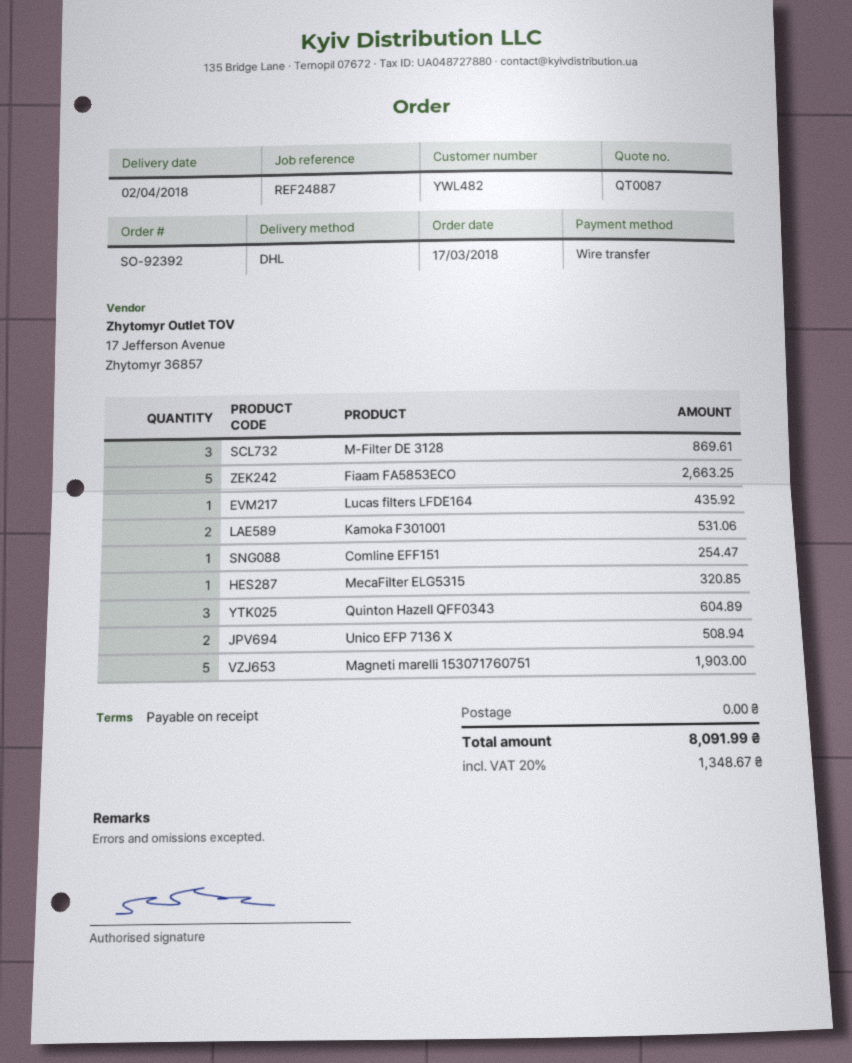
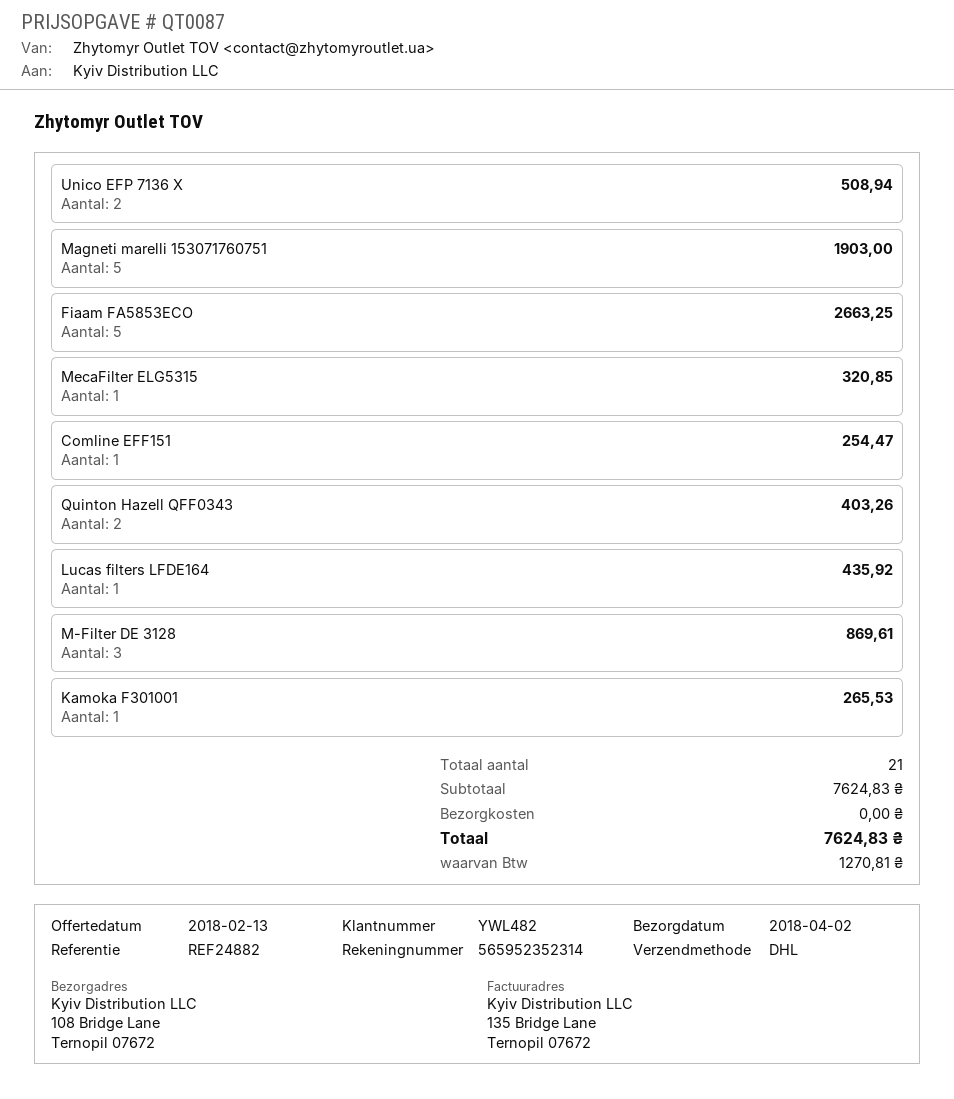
reference: REF24887 -> REF24882
Kamoka F301001: 2 for 531.06 -> 1 for 265.53
Quinton Hazell QFF0343: 3 for 604.89 -> 2 for 403.26
tax: 1348.67 -> 1270.81
total: 8091.99 -> 7624.83

